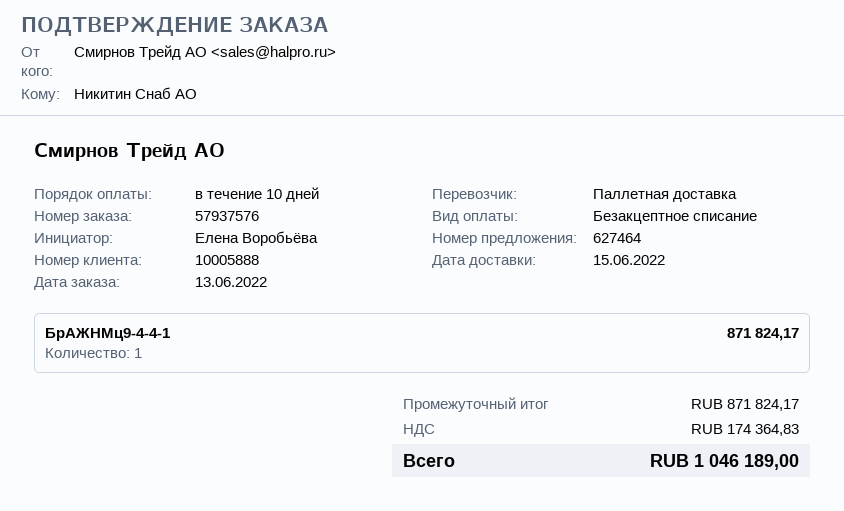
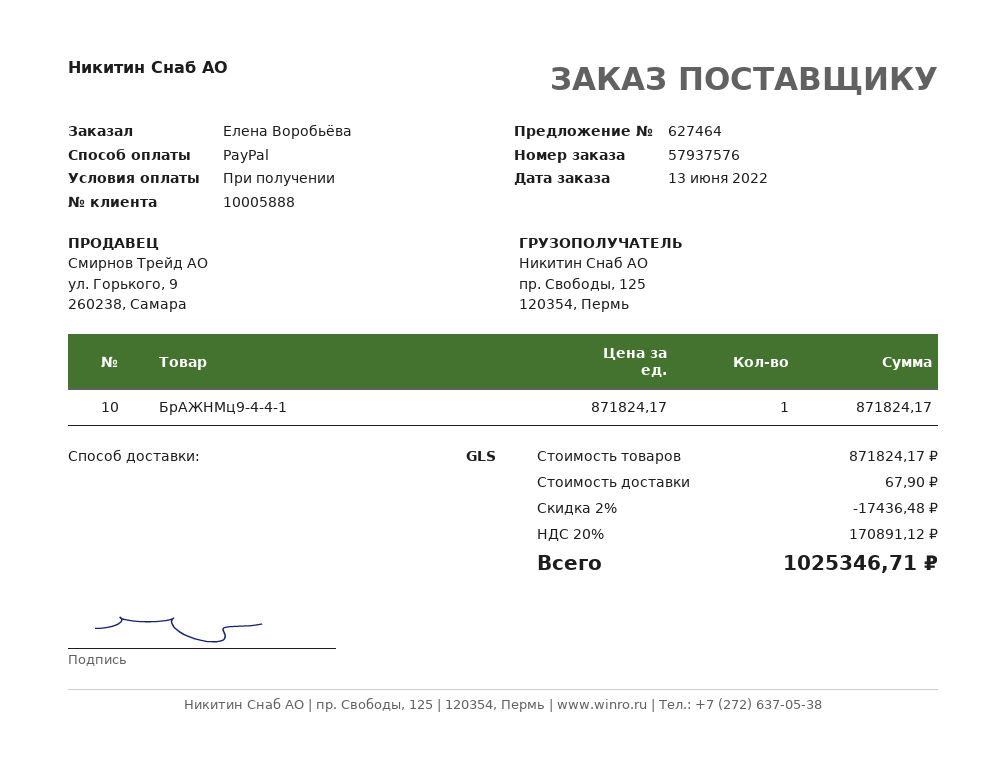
payment terms: 10 days -> on receipt
payment method: direct debit -> PayPal
shipping method: pallet freight -> GLS
discount: none -> 2% = 17436.48
shipping: none -> 67.90
tax: 174364.83 -> 170891.12
total: 1046189.00 -> 1025346.71

